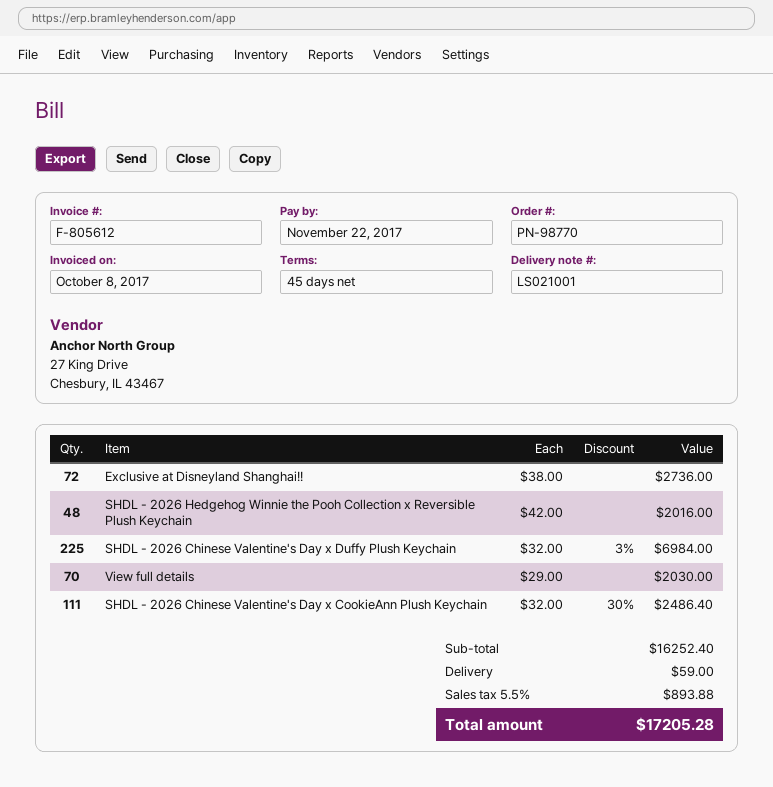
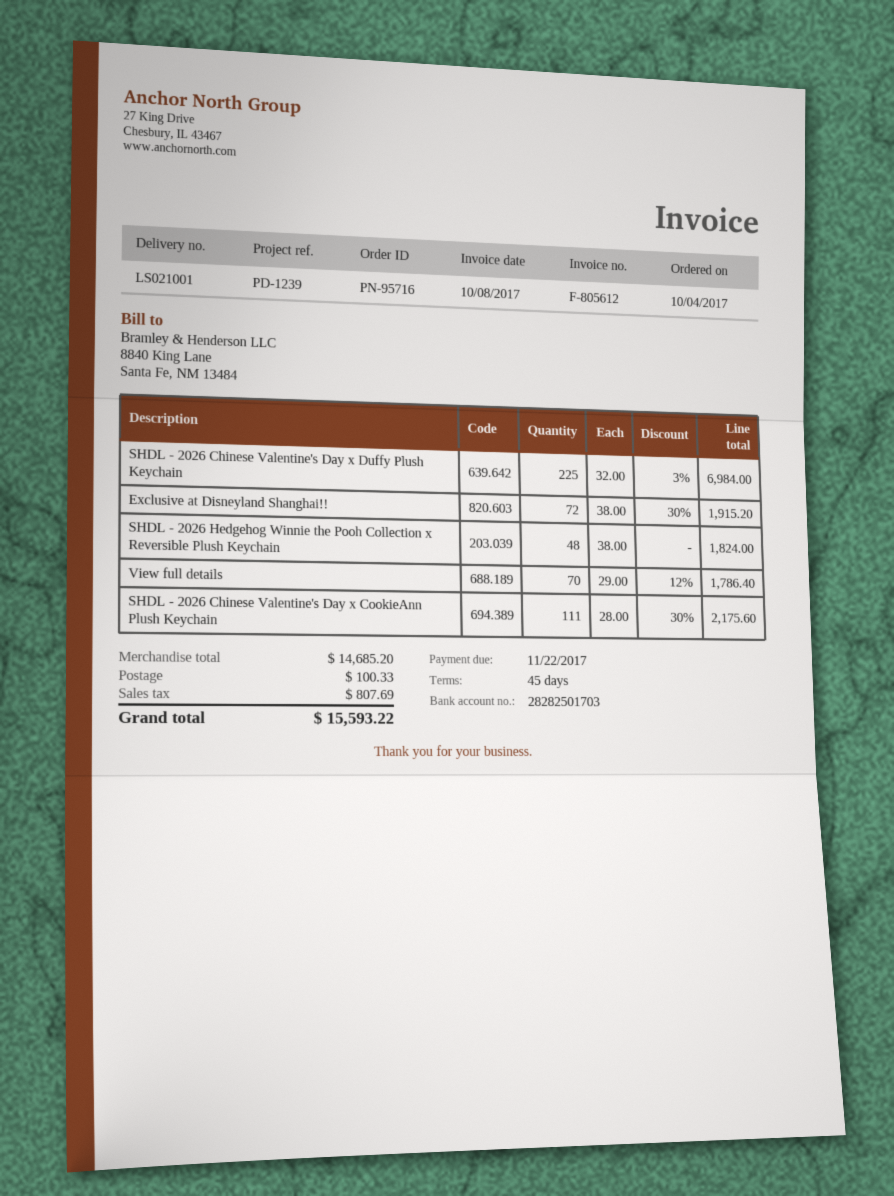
order number: PN-98770 -> PN-95716
Exclusive at Disneyland Shanghai!!: 72 x 38.00 = 2736.00 -> 72 x 38.00 - 30% = 1915.20
SHDL - 2026 Hedgehog Winnie the Pooh Collection x Reversible Plush Keychain: 48 x 42.00 = 2016.00 -> 48 x 38.00 = 1824.00
View full details: 70 x 29.00 = 2030.00 -> 70 x 29.00 - 12% = 1786.40
SHDL - 2026 Chinese Valentine's Day x CookieAnn Plush Keychain: 111 x 32.00 - 30% = 2486.40 -> 111 x 28.00 - 30% = 2175.60
subtotal: 16252.40 -> 14685.20
shipping: 59.00 -> 100.33
tax: 893.88 -> 807.69
total: 17205.28 -> 15593.22

